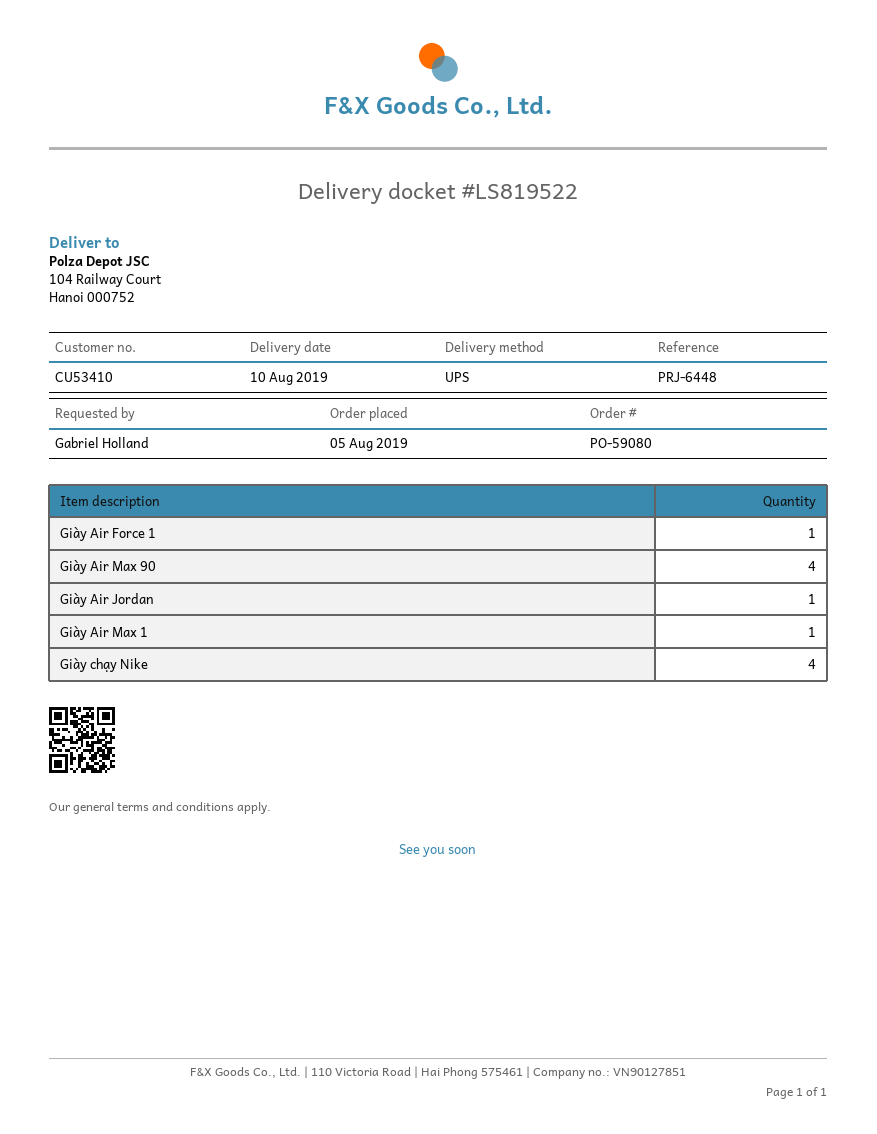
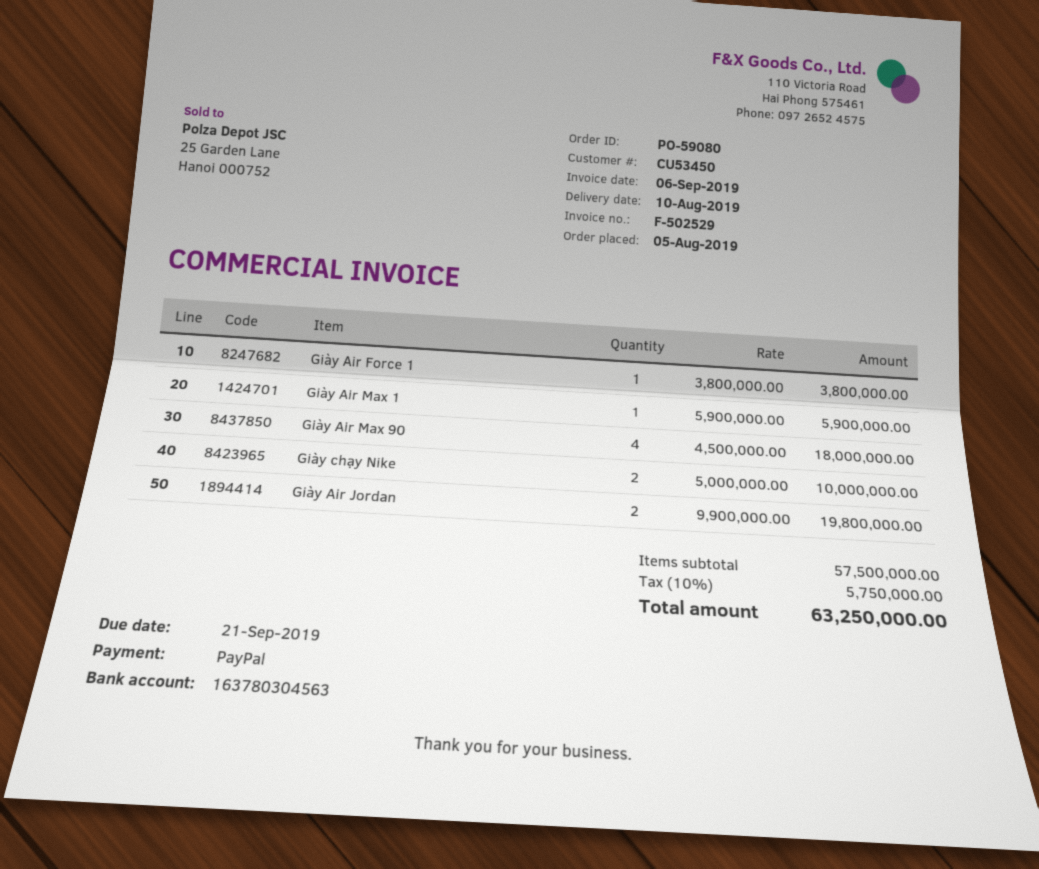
customer number: CU53410 -> CU53450
Giày Air Jordan: 1 -> 2
Giày chạy Nike: 4 -> 2

